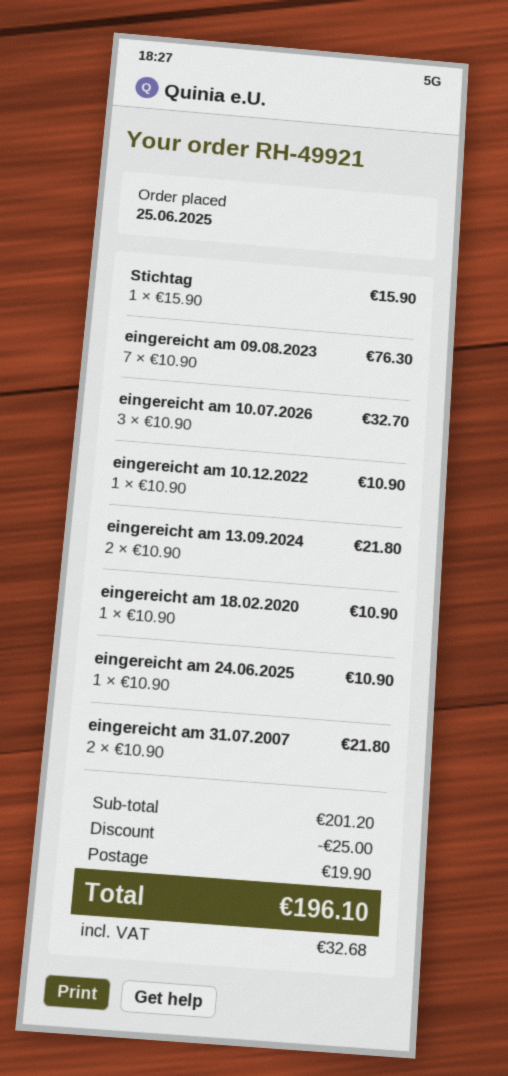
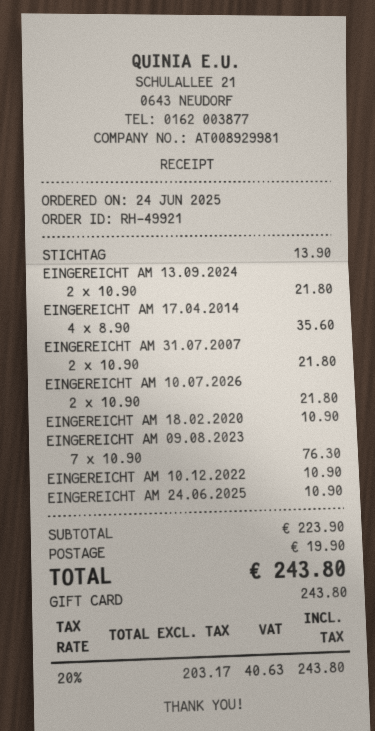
order date: 2025-06-25 -> 2025-06-24
Stichtag: 1 x 15.90 = 15.90 -> 1 x 13.90 = 13.90
eingereicht am 10.07.2026: 3 x 10.90 = 32.70 -> 2 x 10.90 = 21.80
EINGEREICHT AM 17.04.2014: none -> 4 x 8.90 = 35.60
subtotal: 201.20 -> 223.90
discount: 25.00 -> none
tax: 32.68 -> 40.63
total: 196.10 -> 243.80

